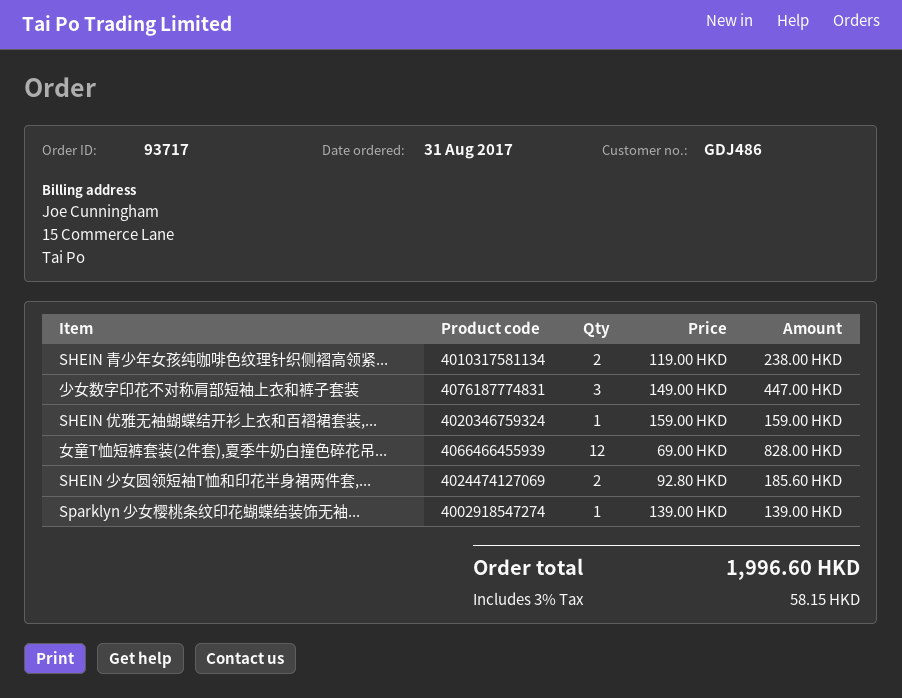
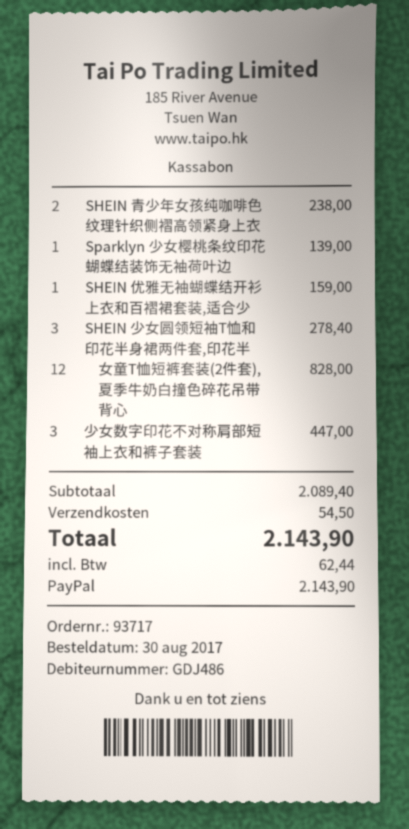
order date: 2017-08-31 -> 2017-08-30
SHEIN 少女圆领短袖T恤和印花半身裙两件套,...: 2 for 185.60 -> 3 for 278.40
shipping: none -> 54.50
tax: 58.15 -> 62.44
total: 1996.60 -> 2143.90

